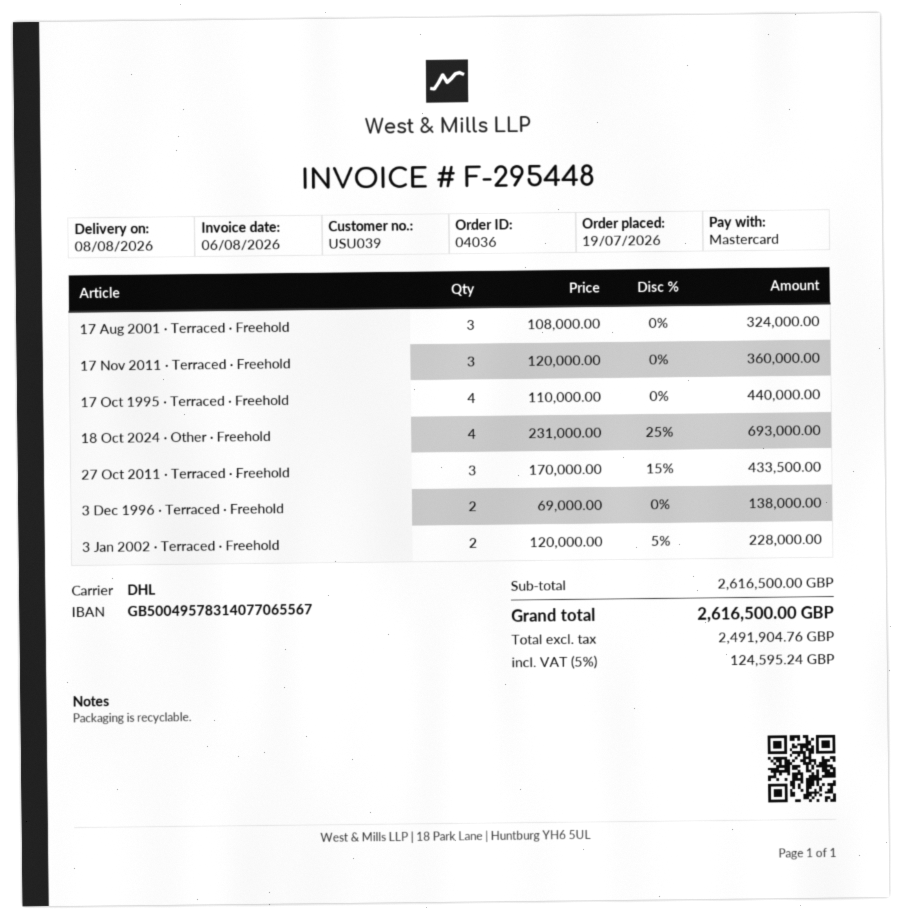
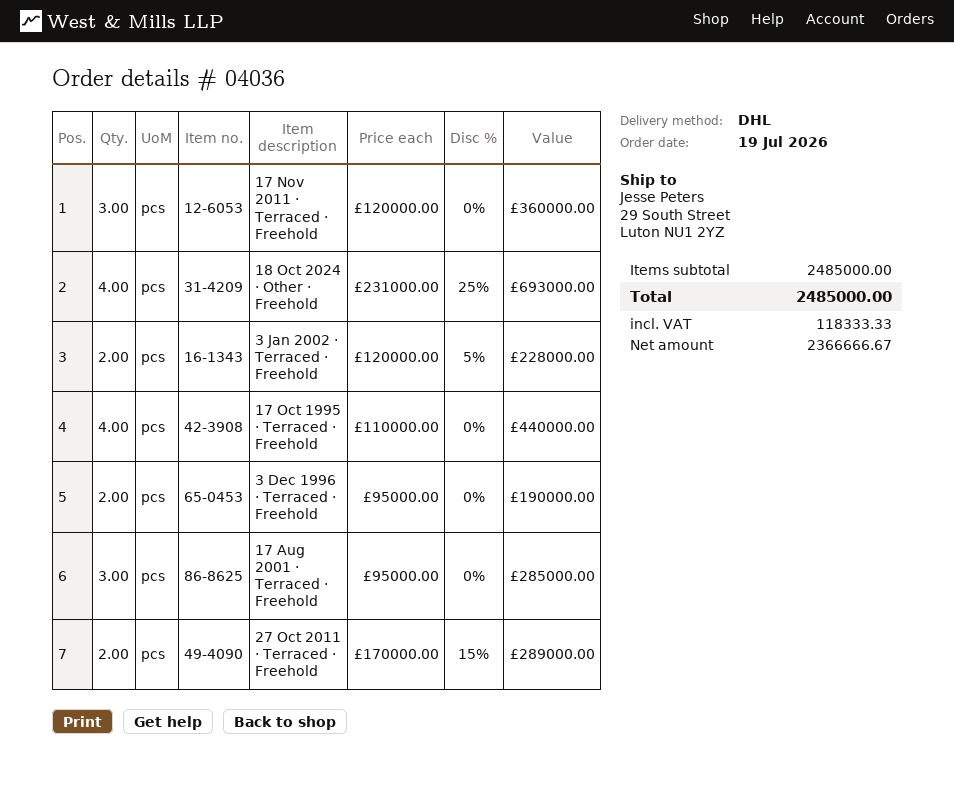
17 Aug 2001 · Terraced · Freehold: 3 x 108000.00 = 324000.00 -> 3 x 95000.00 = 285000.00
27 Oct 2011 · Terraced · Freehold: 3 x 170000.00 - 15% = 433500.00 -> 2 x 170000.00 - 15% = 289000.00
3 Dec 1996 · Terraced · Freehold: 2 x 69000.00 = 138000.00 -> 2 x 95000.00 = 190000.00
subtotal: 2616500.00 -> 2485000.00
net: 2491904.76 -> 2366666.67
tax: 124595.24 -> 118333.33
total: 2616500.00 -> 2485000.00

